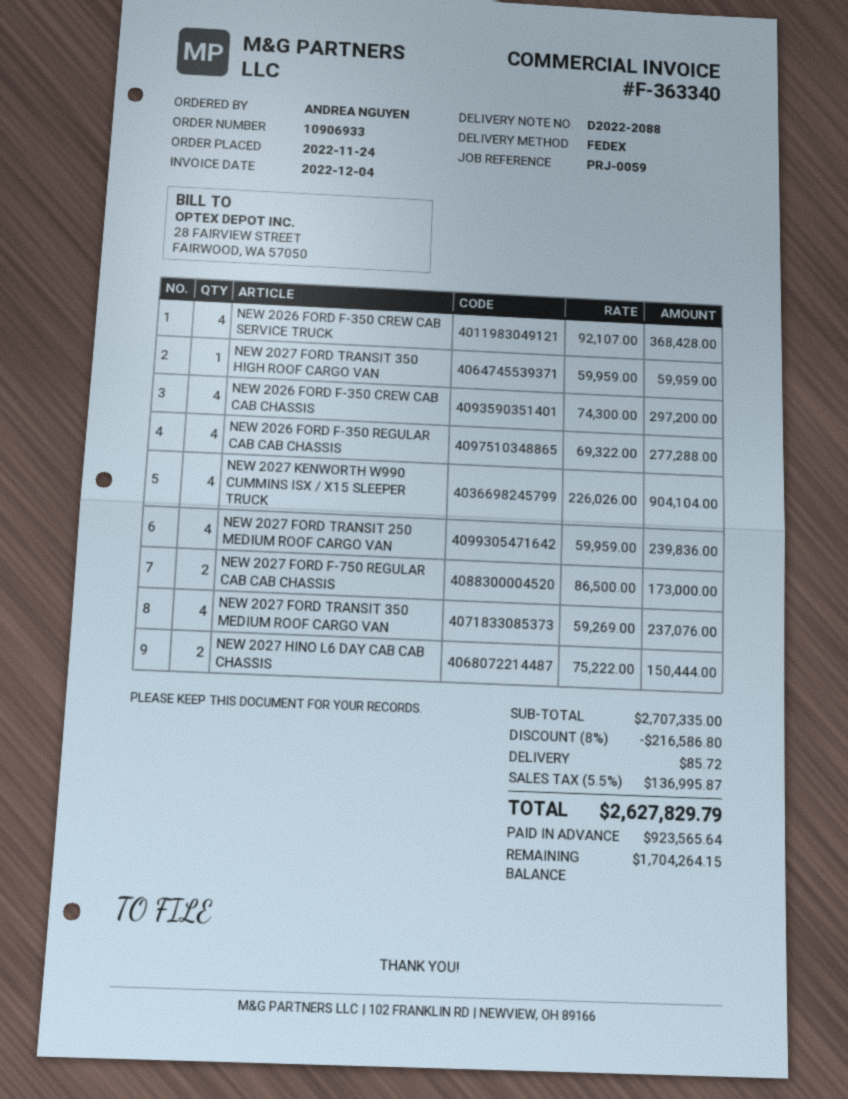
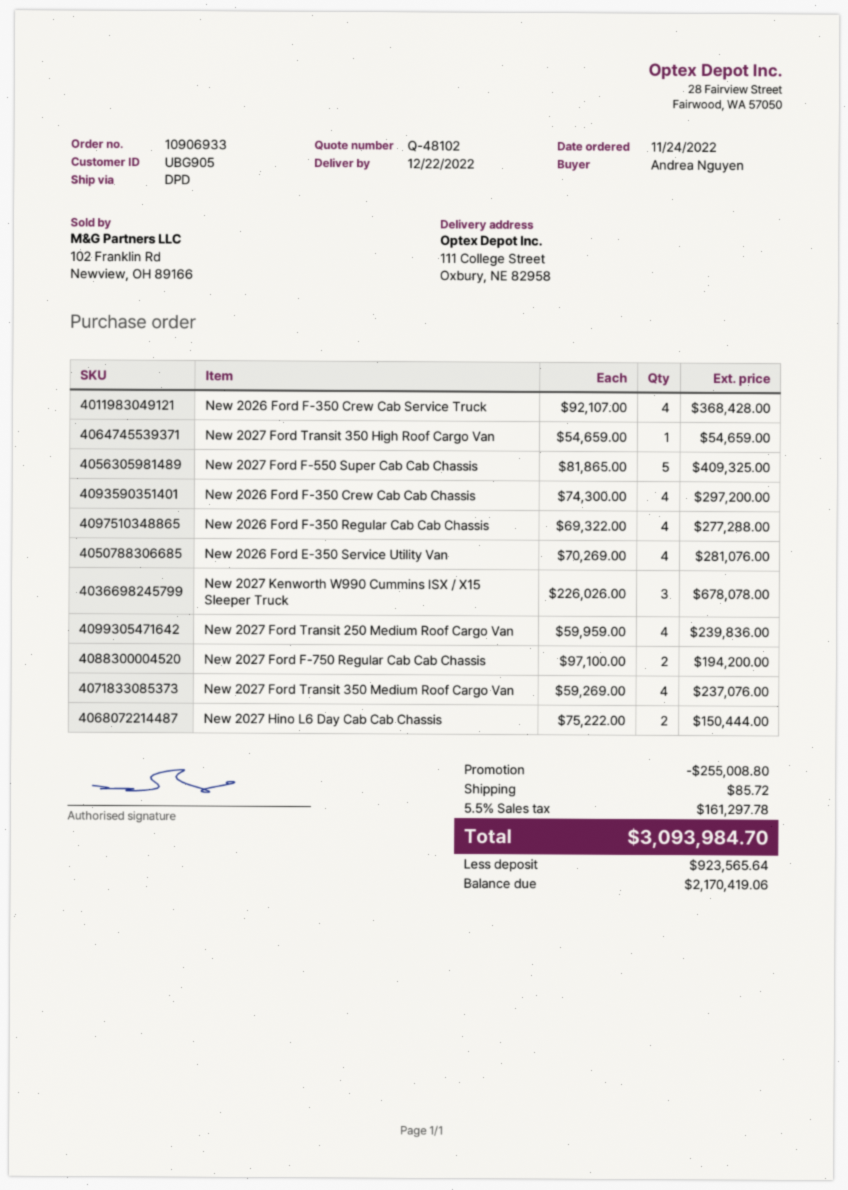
shipping method: FedEx -> DPD
NEW 2027 FORD TRANSIT 350 HIGH ROOF CARGO VAN: 1 x 59959.00 = 59959.00 -> 1 x 54659.00 = 54659.00
NEW 2027 KENWORTH W990 CUMMINS ISX / X15 SLEEPER TRUCK: 4 x 226026.00 = 904104.00 -> 3 x 226026.00 = 678078.00
NEW 2027 FORD F-750 REGULAR CAB CAB CHASSIS: 2 x 86500.00 = 173000.00 -> 2 x 97100.00 = 194200.00
New 2027 Ford F-550 Super Cab Cab Chassis: none -> 5 x 81865.00 = 409325.00
New 2026 Ford E-350 Service Utility Van: none -> 4 x 70269.00 = 281076.00
discount: 216586.80 -> 255008.80
tax: 5.5% = 136995.87 -> 5.5% = 161297.78
total: 2627829.79 -> 3093984.70
balance: 1704264.15 -> 2170419.06

